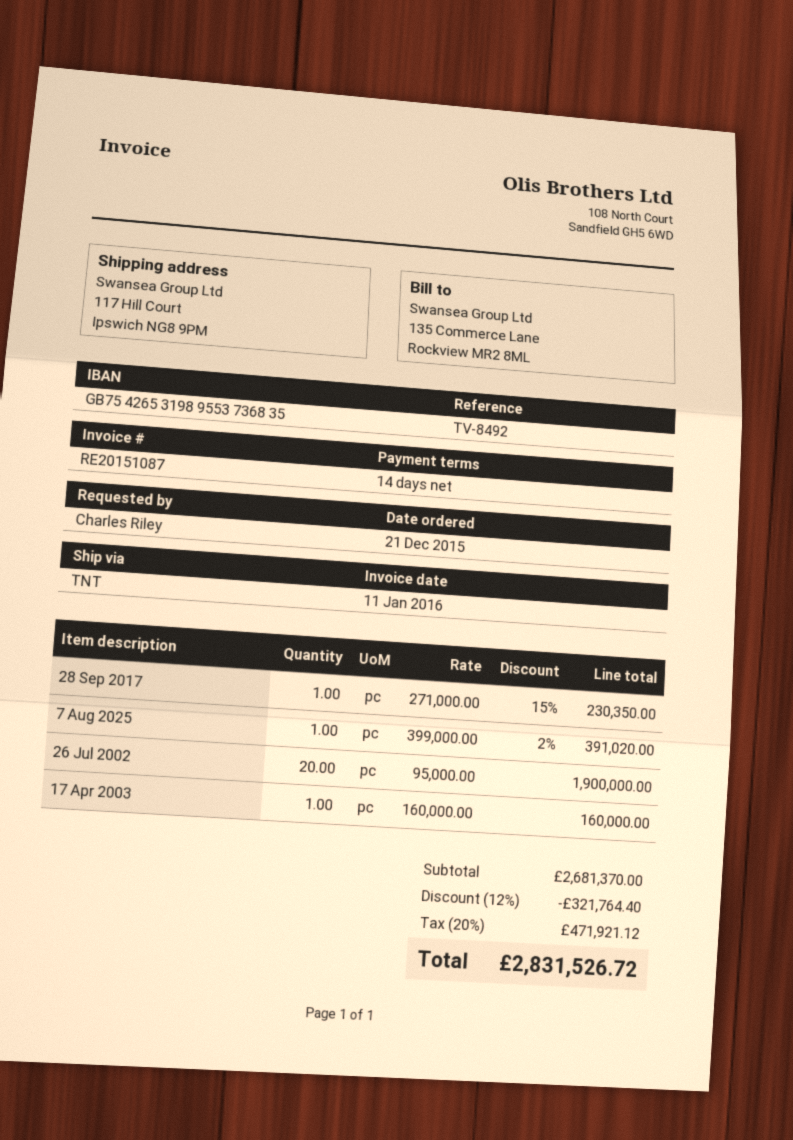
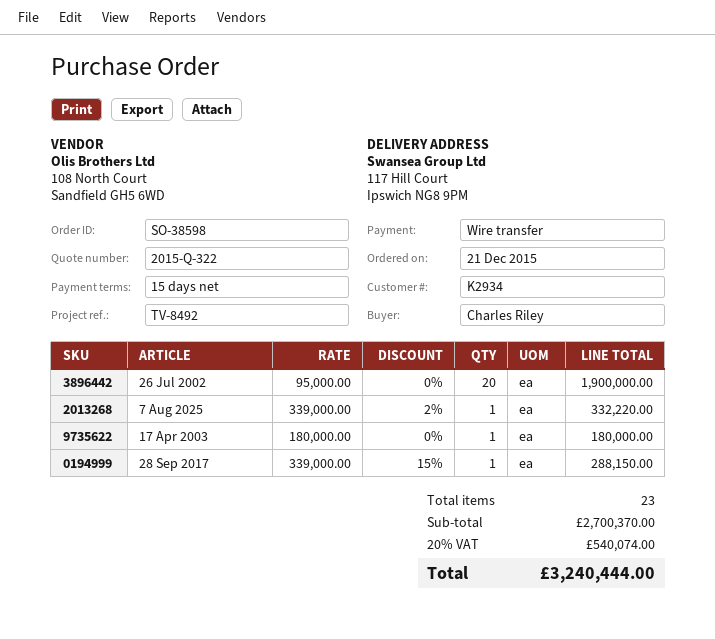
payment terms: 14 days -> 15 days
28 Sep 2017: 1 x 271000.00 - 15% = 230350.00 -> 1 x 339000.00 - 15% = 288150.00
7 Aug 2025: 1 x 399000.00 - 2% = 391020.00 -> 1 x 339000.00 - 2% = 332220.00
17 Apr 2003: 1 x 160000.00 = 160000.00 -> 1 x 180000.00 = 180000.00
subtotal: 2681370.00 -> 2700370.00
discount: 12% = 321764.40 -> none
tax: 20% = 471921.12 -> 20% = 540074.00
total: 2831526.72 -> 3240444.00

